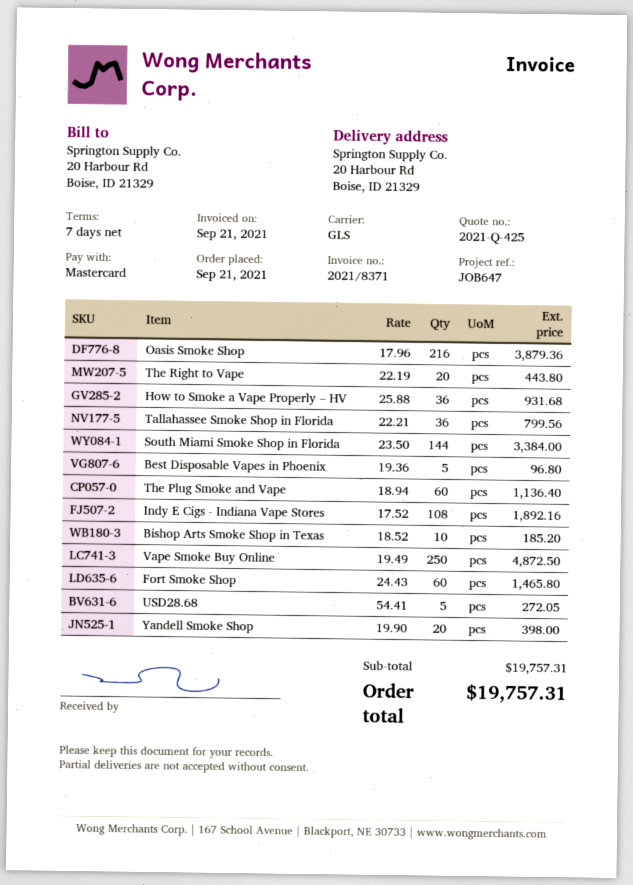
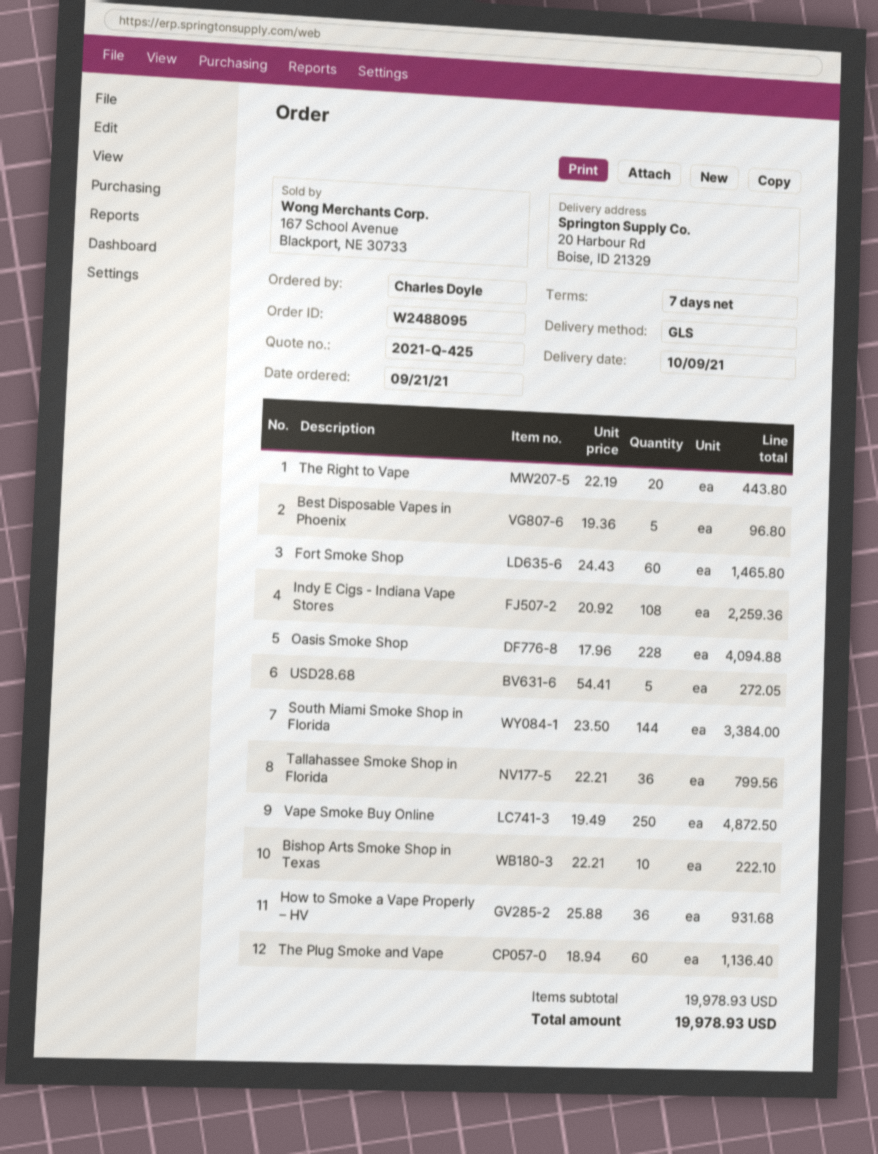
Oasis Smoke Shop: 216 x 17.96 = 3879.36 -> 228 x 17.96 = 4094.88
Indy E Cigs - Indiana Vape Stores: 108 x 17.52 = 1892.16 -> 108 x 20.92 = 2259.36
Bishop Arts Smoke Shop in Texas: 10 x 18.52 = 185.20 -> 10 x 22.21 = 222.10
Yandell Smoke Shop: 20 x 19.90 = 398.00 -> none
subtotal: 19757.31 -> 19978.93
total: 19757.31 -> 19978.93

